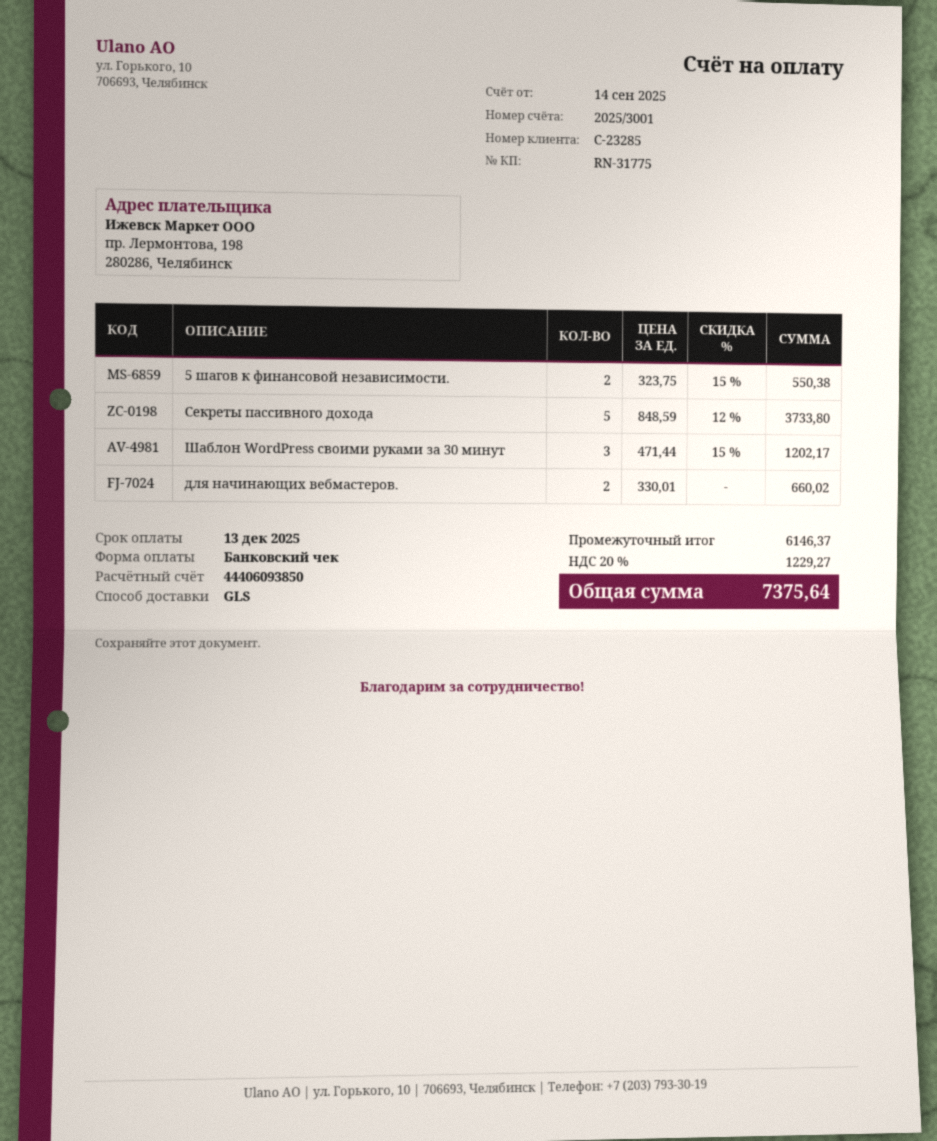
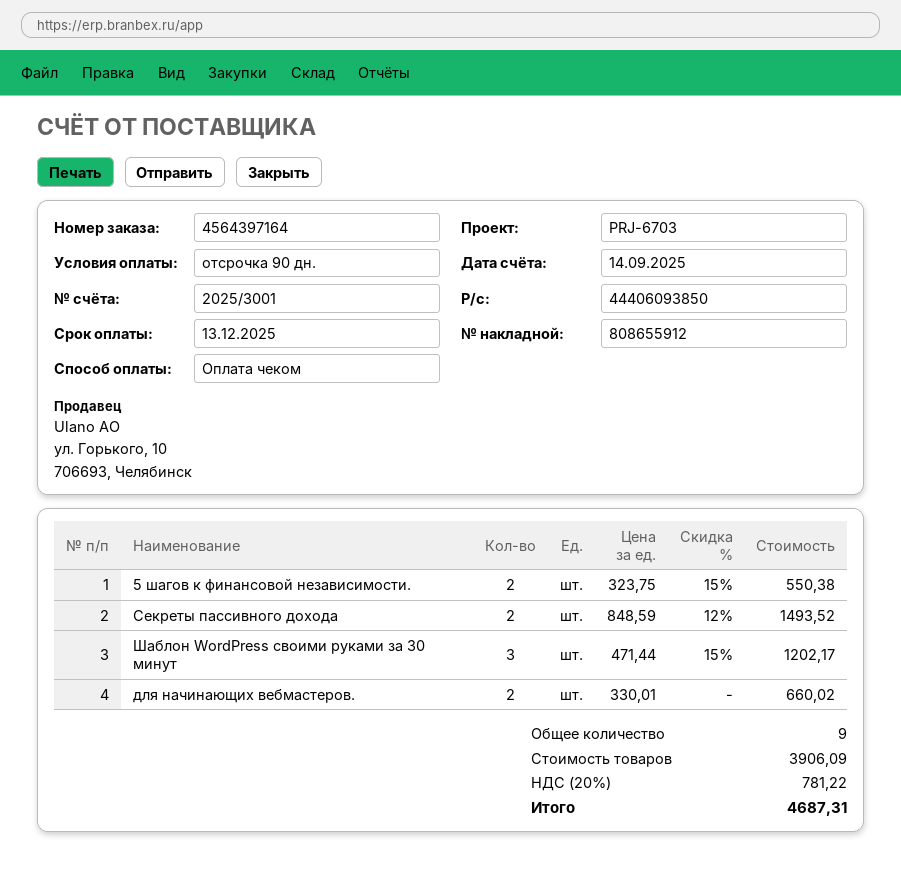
Секреты пассивного дохода: 5 x 848.59 - 12% = 3733.80 -> 2 x 848.59 - 12% = 1493.52
subtotal: 6146.37 -> 3906.09
tax: 20% = 1229.27 -> 20% = 781.22
total: 7375.64 -> 4687.31

